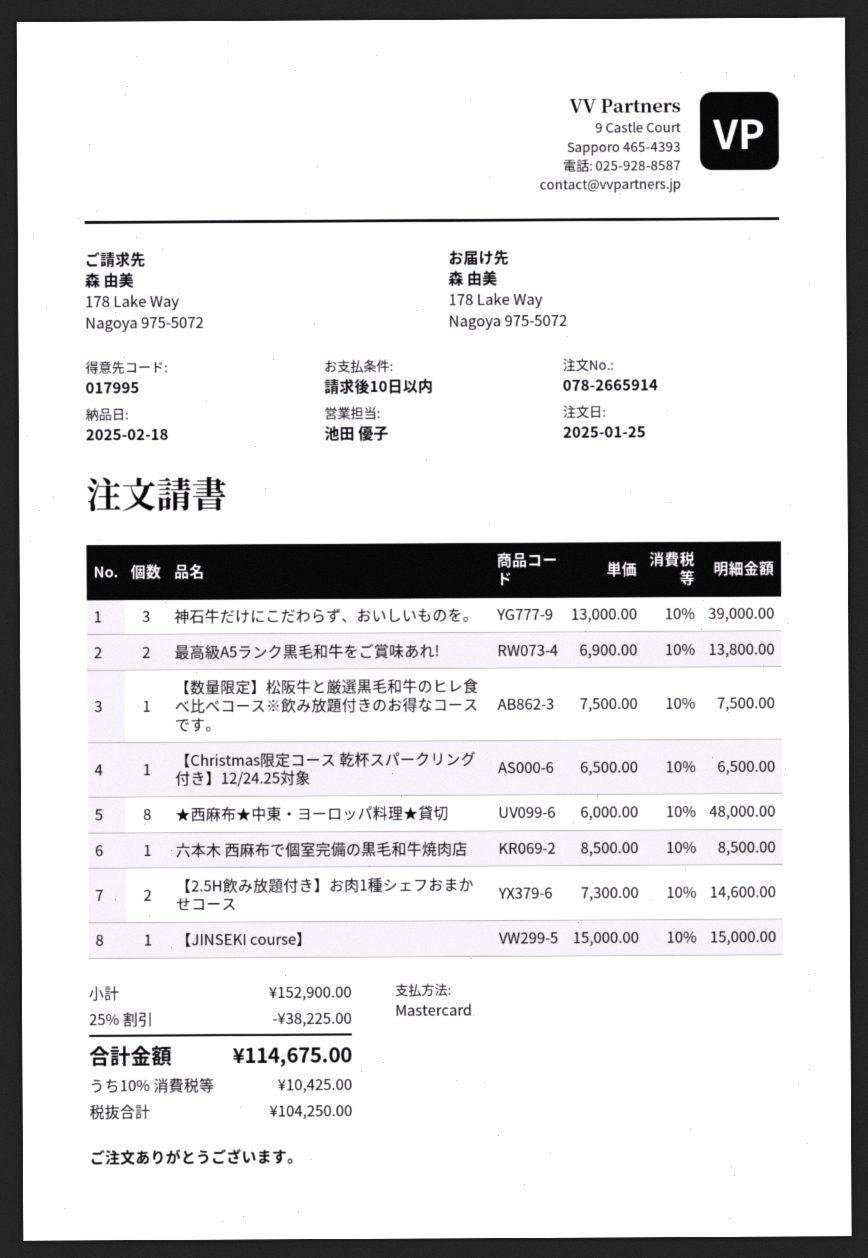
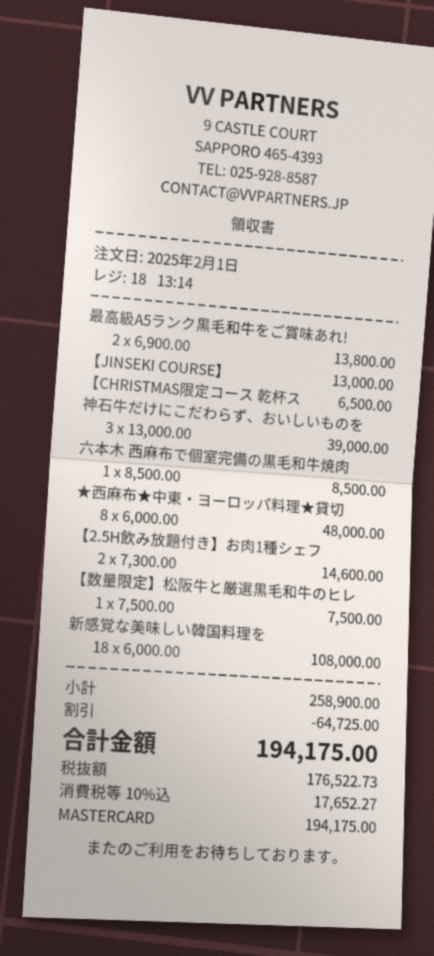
order date: 2025-01-25 -> 2025-02-01
【JINSEKI course】: 1 x 15000.00 = 15000.00 -> 1 x 13000.00 = 13000.00
新感覚な美味しい韓国料理を: none -> 18 x 6000.00 = 108000.00
subtotal: 152900.00 -> 258900.00
discount: 38225.00 -> 64725.00
net: 104250.00 -> 176522.73
tax: 10% = 10425.00 -> 10% = 17652.27
total: 114675.00 -> 194175.00

